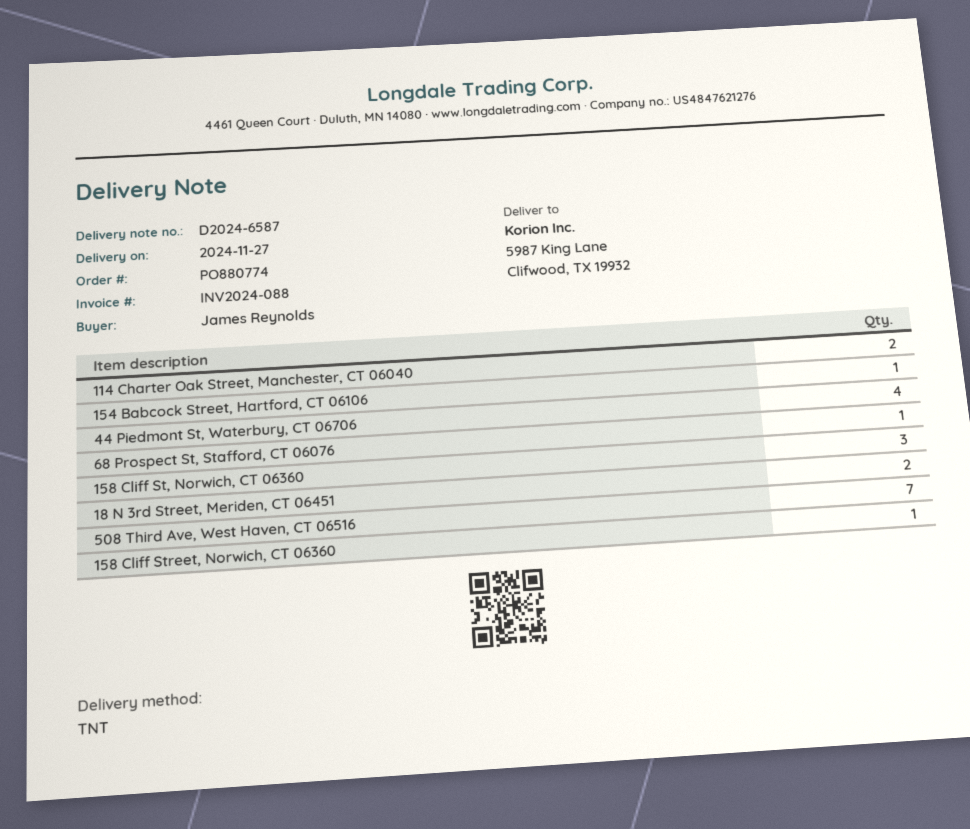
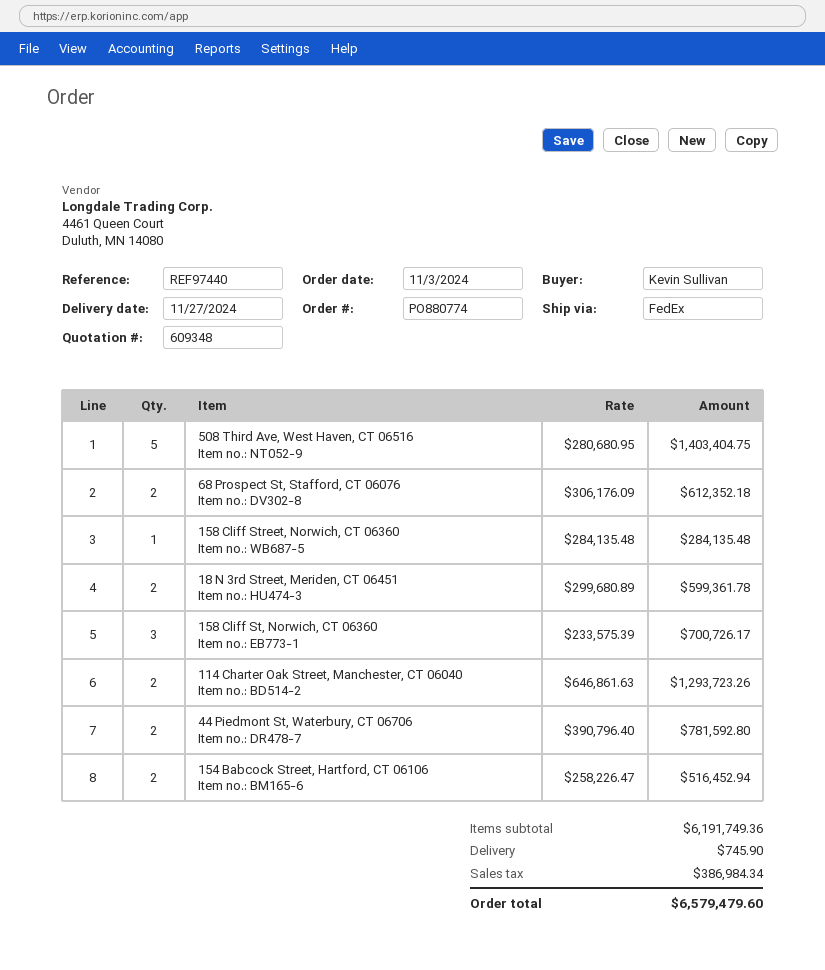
ordered by: James Reynolds -> Kevin Sullivan
shipping method: TNT -> FedEx
154 Babcock Street, Hartford, CT 06106: 1 -> 2
44 Piedmont St, Waterbury, CT 06706: 4 -> 2
68 Prospect St, Stafford, CT 06076: 1 -> 2
508 Third Ave, West Haven, CT 06516: 7 -> 5

